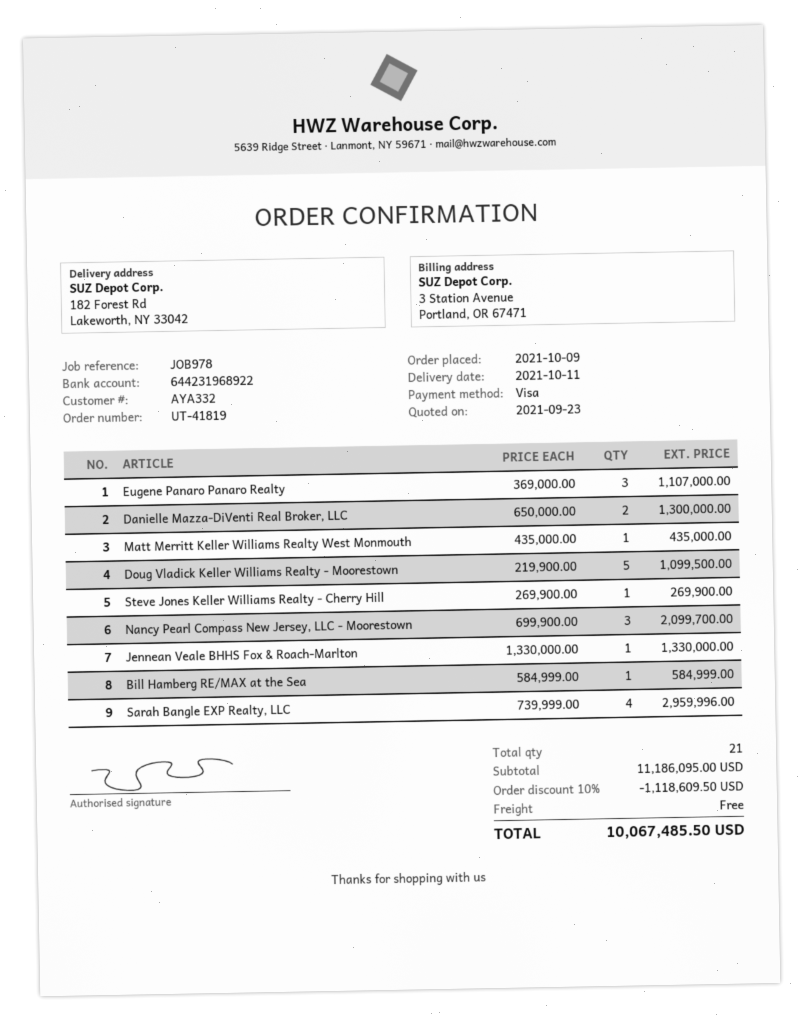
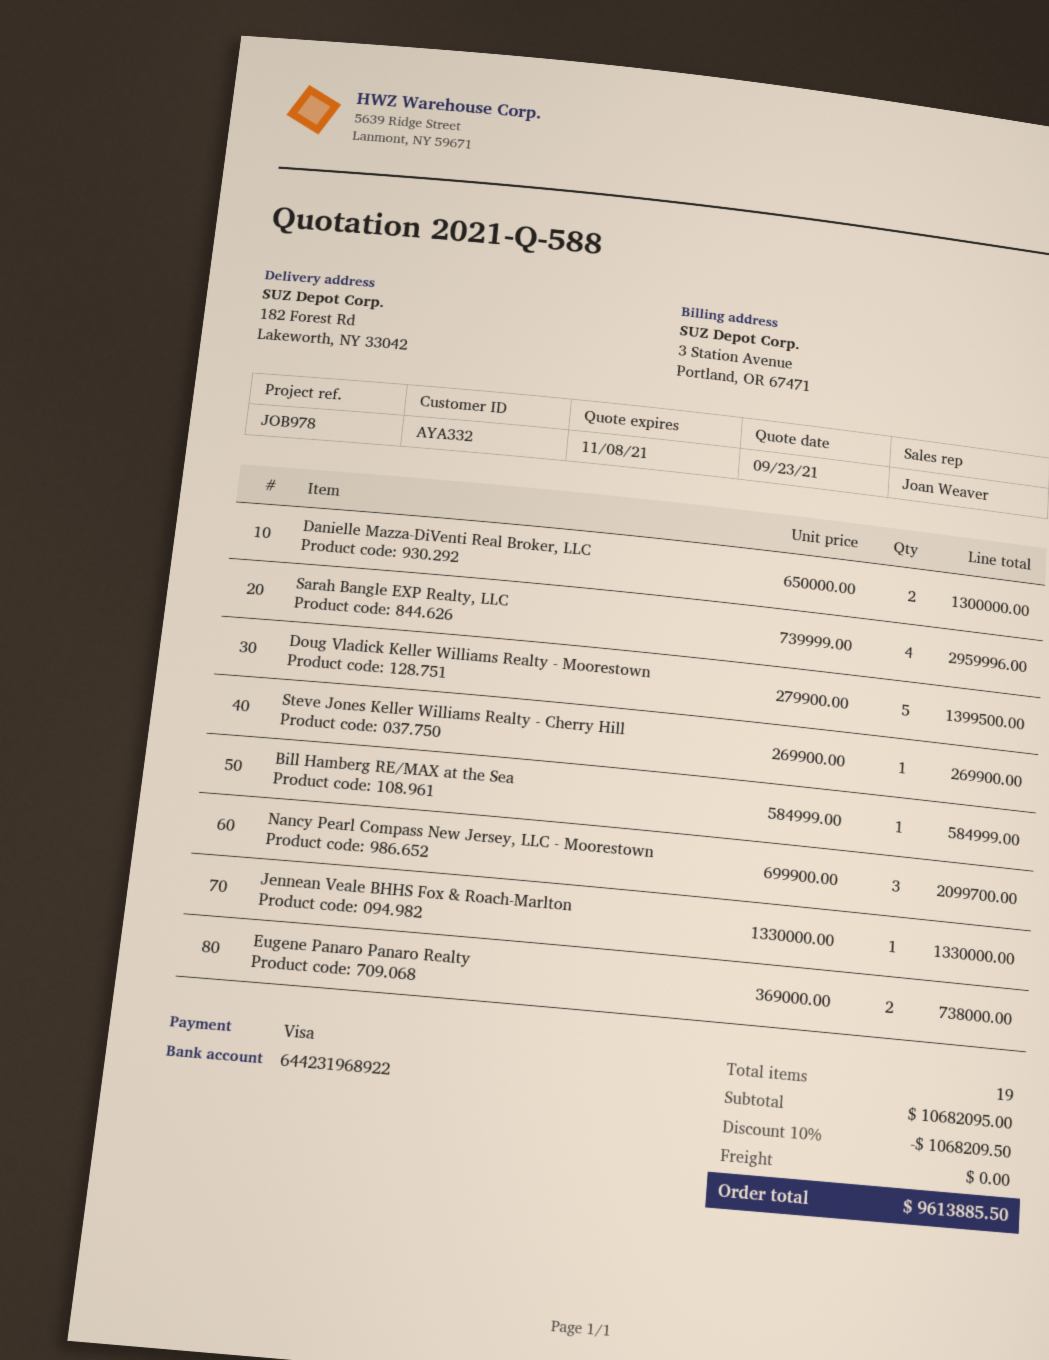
Eugene Panaro Panaro Realty: 3 x 369000.00 = 1107000.00 -> 2 x 369000.00 = 738000.00
Matt Merritt Keller Williams Realty West Monmouth: 1 x 435000.00 = 435000.00 -> none
Doug Vladick Keller Williams Realty - Moorestown: 5 x 219900.00 = 1099500.00 -> 5 x 279900.00 = 1399500.00
total quantity: 21 -> 19
subtotal: 11186095.00 -> 10682095.00
discount: 10% = 1118609.50 -> 10% = 1068209.50
total: 10067485.50 -> 9613885.50

